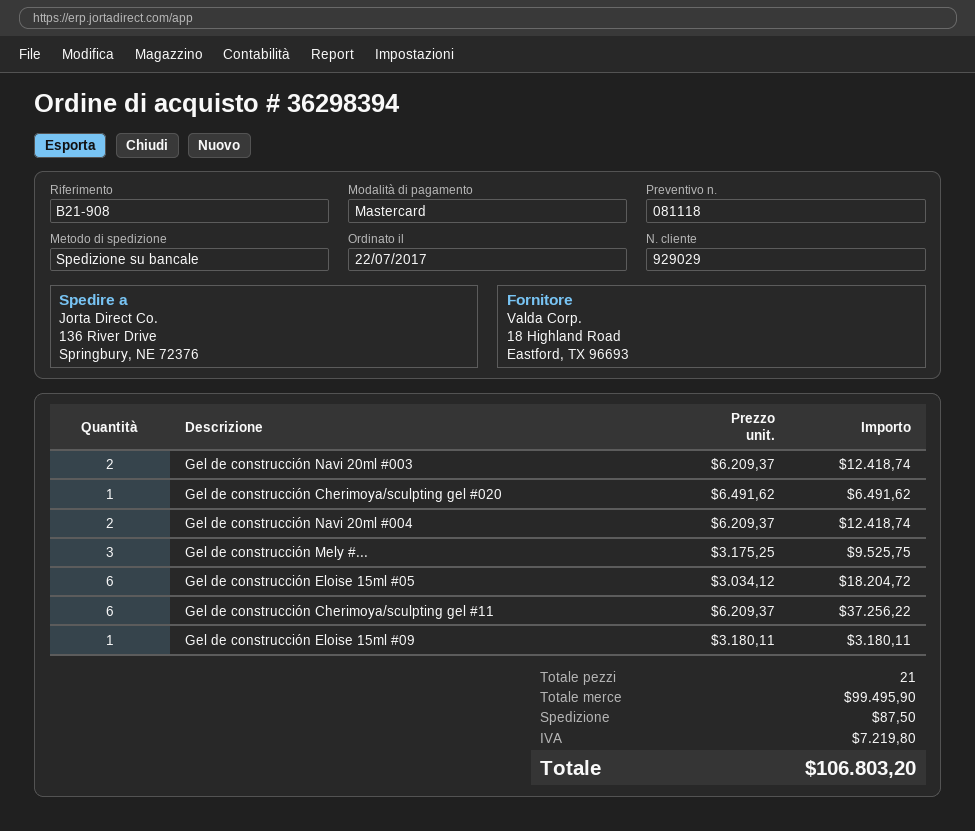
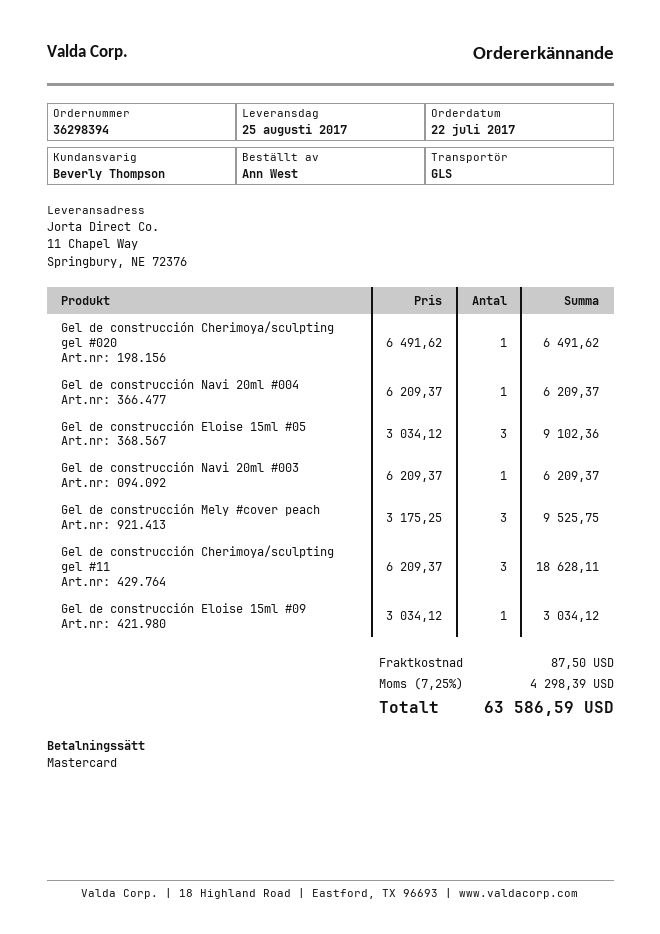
shipping method: pallet freight -> GLS
ship to: 136 River Drive, Springbury, NE 72376 -> 11 Chapel Way, Springbury, NE 72376
Gel de construcción Navi 20ml #003: 2 x 6209.37 = 12418.74 -> 1 x 6209.37 = 6209.37
Gel de construcción Navi 20ml #004: 2 x 6209.37 = 12418.74 -> 1 x 6209.37 = 6209.37
Gel de construcción Eloise 15ml #05: 6 x 3034.12 = 18204.72 -> 3 x 3034.12 = 9102.36
Gel de construcción Cherimoya/sculpting gel #11: 6 x 6209.37 = 37256.22 -> 3 x 6209.37 = 18628.11
Gel de construcción Eloise 15ml #09: 1 x 3180.11 = 3180.11 -> 1 x 3034.12 = 3034.12
tax: 7219.80 -> 4298.39
total: 106803.20 -> 63586.59

